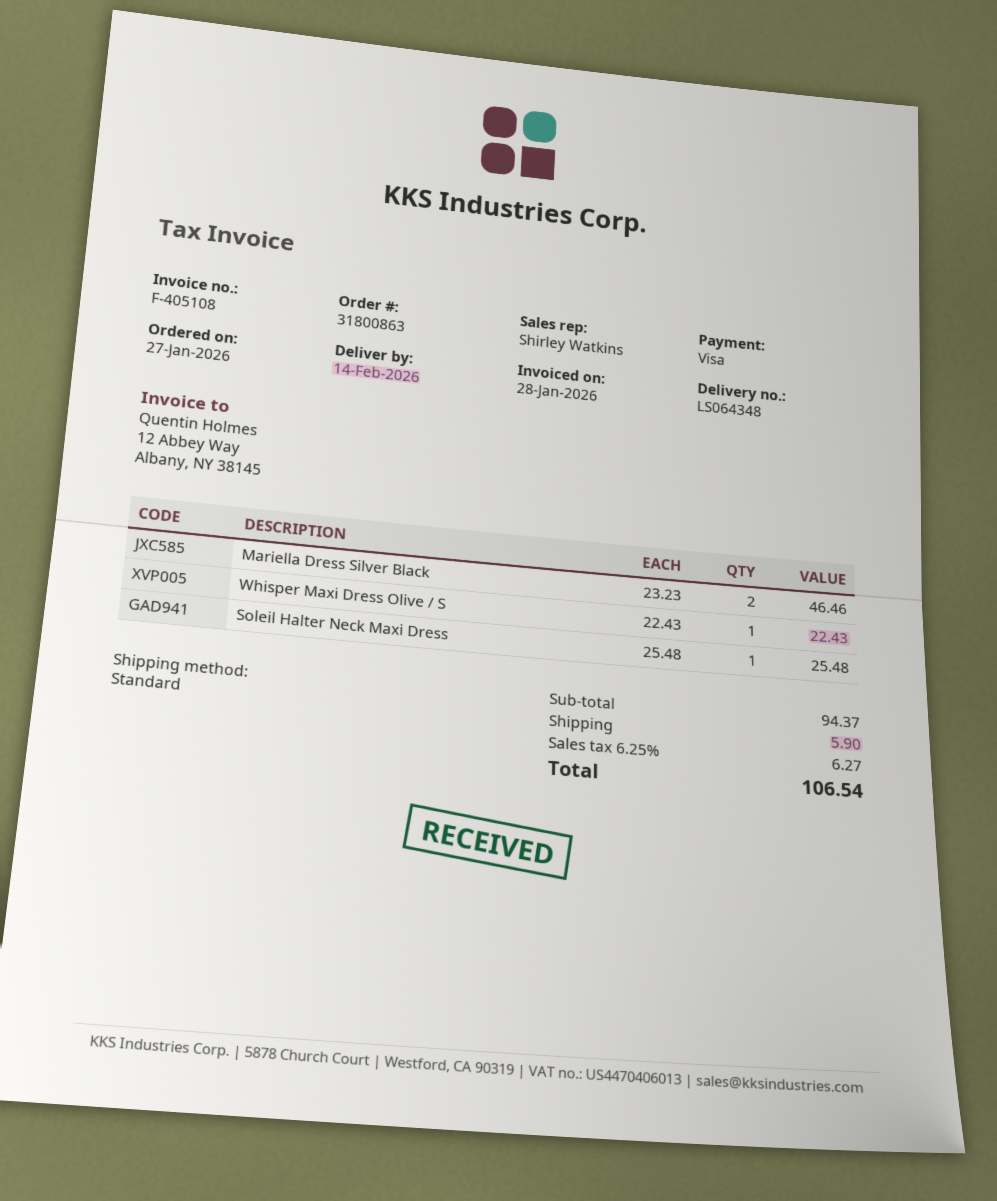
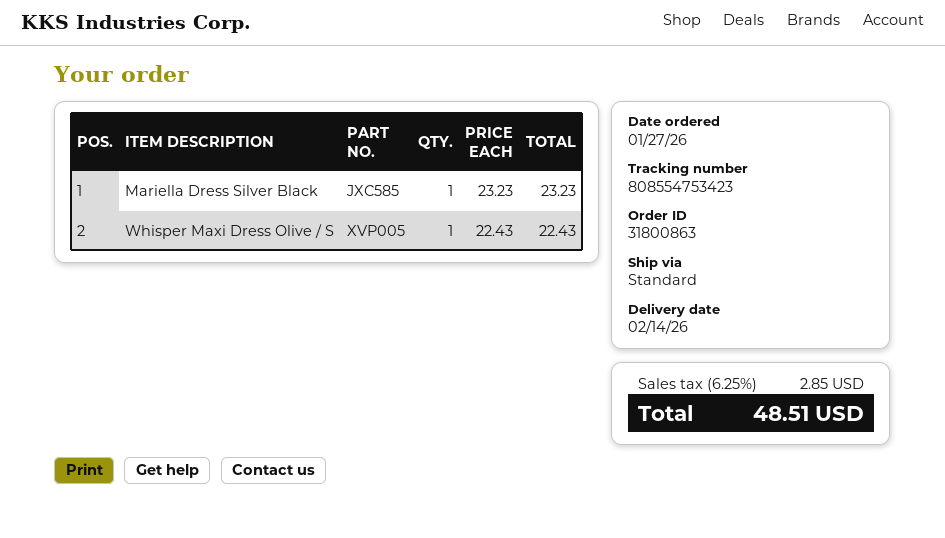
Mariella Dress Silver Black: 2 x 23.23 = 46.46 -> 1 x 23.23 = 23.23
Soleil Halter Neck Maxi Dress: 1 x 25.48 = 25.48 -> none
shipping: 5.90 -> none
tax: 6.25% = 6.27 -> 6.25% = 2.85
total: 106.54 -> 48.51

